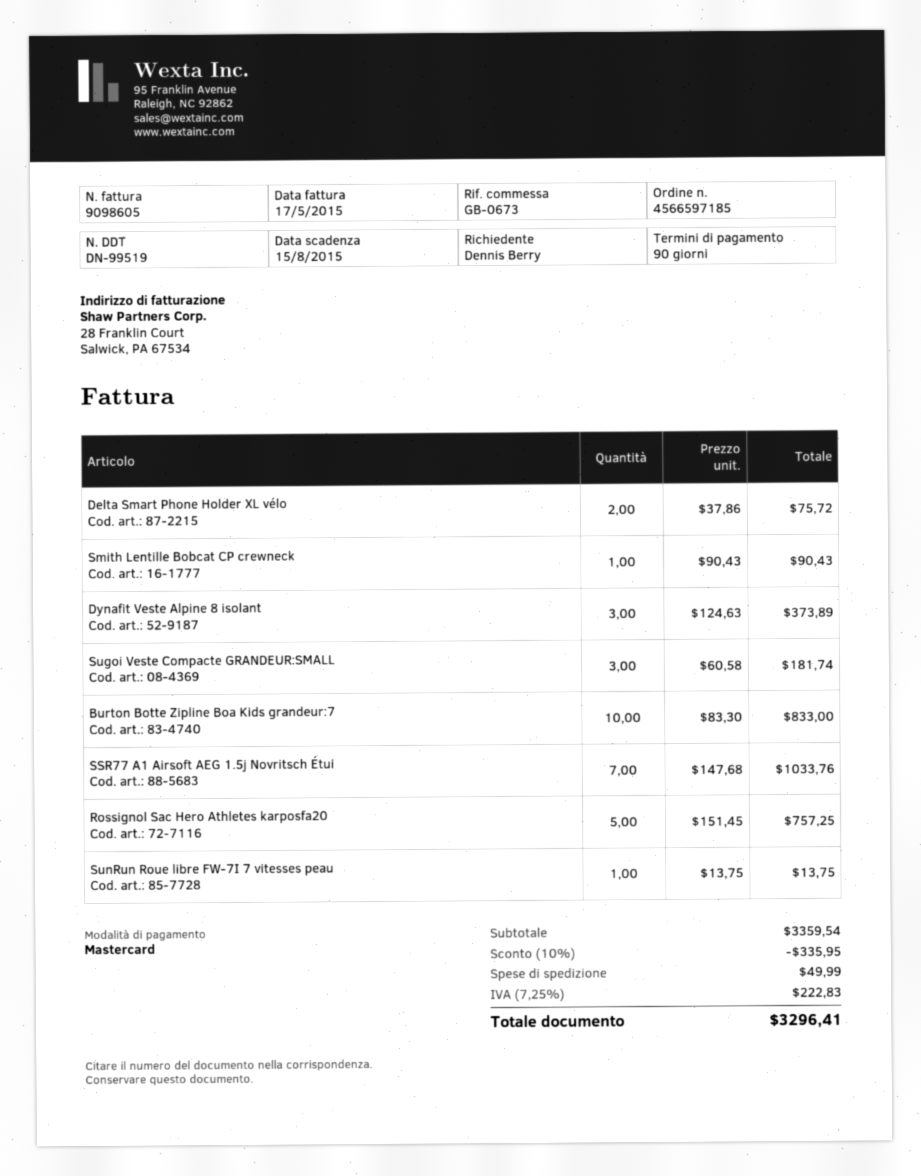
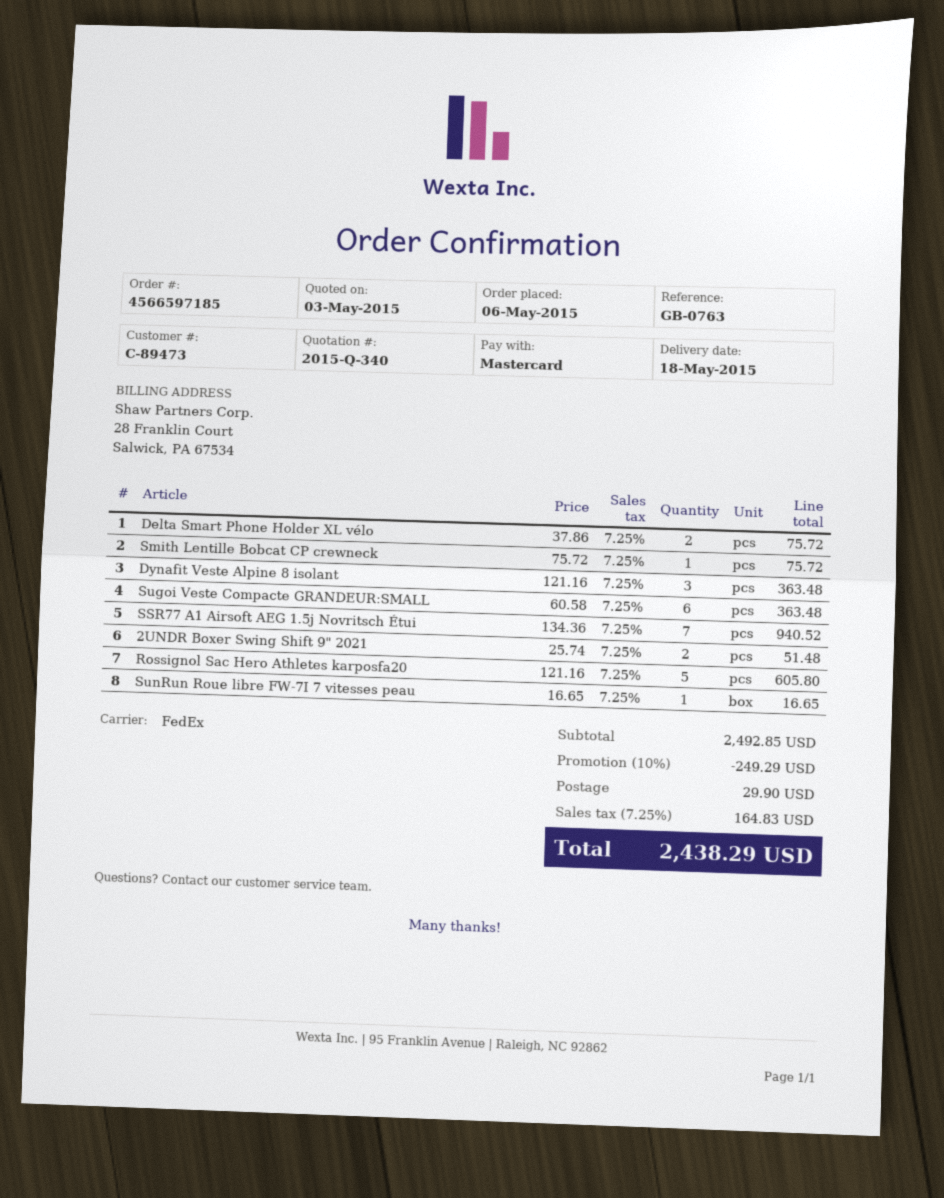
reference: GB-0673 -> GB-0763
Smith Lentille Bobcat CP crewneck: 1 x 90.43 = 90.43 -> 1 x 75.72 = 75.72
Dynafit Veste Alpine 8 isolant: 3 x 124.63 = 373.89 -> 3 x 121.16 = 363.48
Sugoi Veste Compacte GRANDEUR:SMALL: 3 x 60.58 = 181.74 -> 6 x 60.58 = 363.48
Burton Botte Zipline Boa Kids grandeur:7: 10 x 83.30 = 833.00 -> none
SSR77 A1 Airsoft AEG 1.5j Novritsch Étui: 7 x 147.68 = 1033.76 -> 7 x 134.36 = 940.52
Rossignol Sac Hero Athletes karposfa20: 5 x 151.45 = 757.25 -> 5 x 121.16 = 605.80
SunRun Roue libre FW-7I 7 vitesses peau: 1 x 13.75 = 13.75 -> 1 x 16.65 = 16.65
2UNDR Boxer Swing Shift 9" 2021: none -> 2 x 25.74 = 51.48
subtotal: 3359.54 -> 2492.85
discount: 10% = 335.95 -> 10% = 249.29
shipping: 49.99 -> 29.90
tax: 7.25% = 222.83 -> 7.25% = 164.83
total: 3296.41 -> 2438.29

